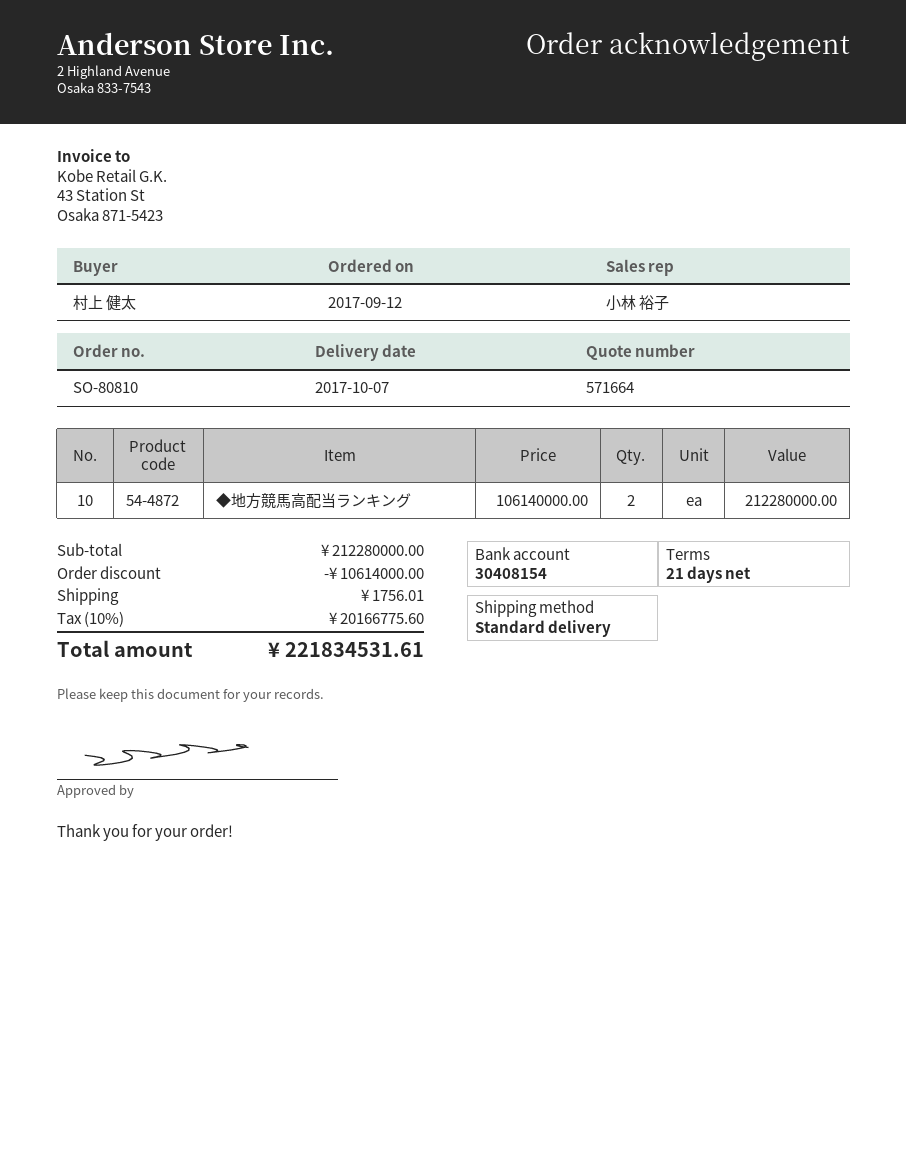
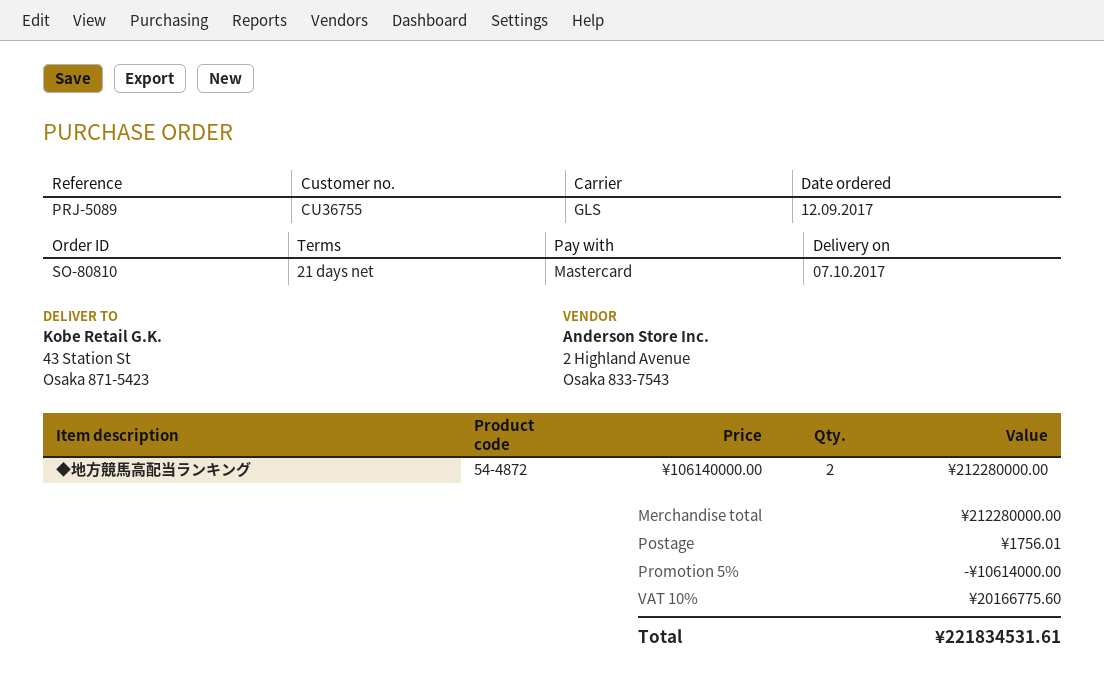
shipping method: standard -> GLS

